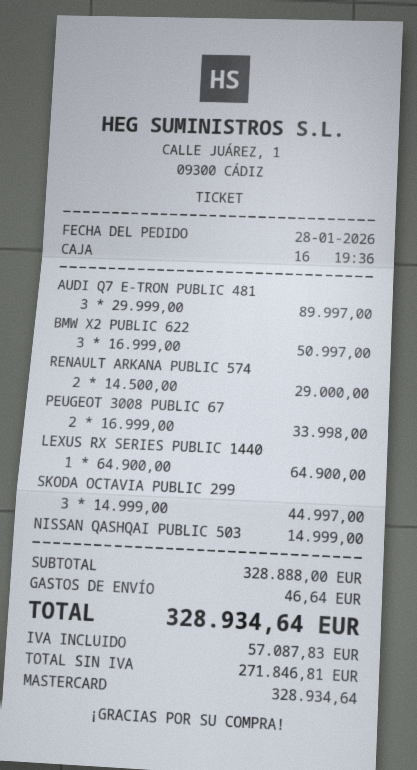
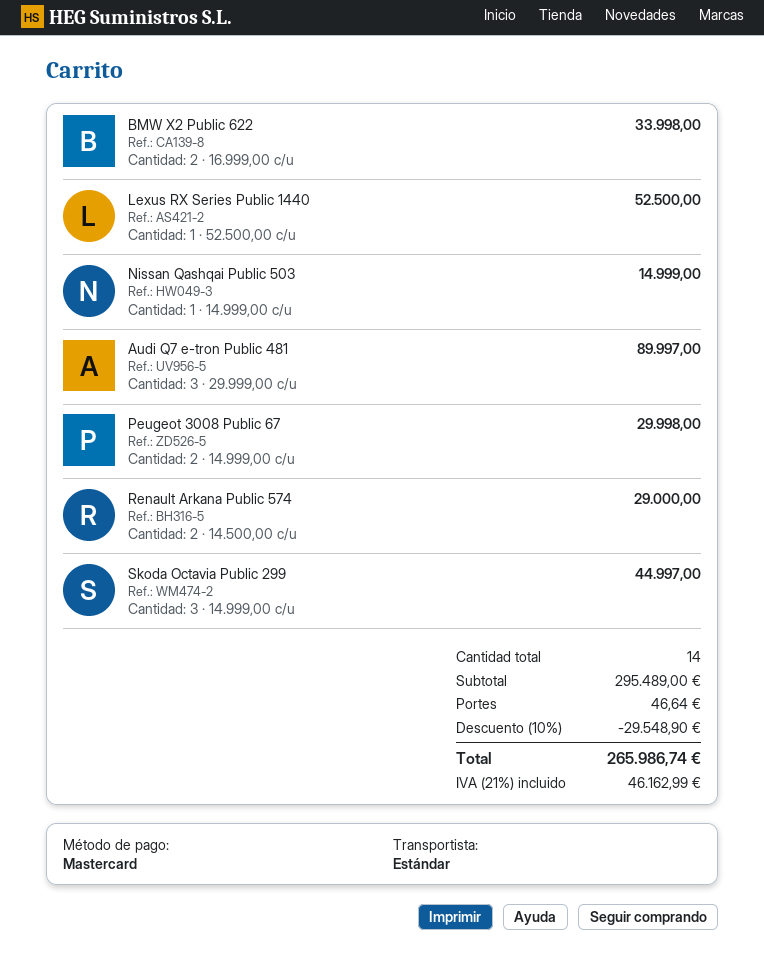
BMW X2 PUBLIC 622: 3 x 16999.00 = 50997.00 -> 2 x 16999.00 = 33998.00
PEUGEOT 3008 PUBLIC 67: 2 x 16999.00 = 33998.00 -> 2 x 14999.00 = 29998.00
LEXUS RX SERIES PUBLIC 1440: 1 x 64900.00 = 64900.00 -> 1 x 52500.00 = 52500.00
subtotal: 328888.00 -> 295489.00
discount: none -> 10% = 29548.90
tax: 57087.83 -> 46162.99
total: 328934.64 -> 265986.74

